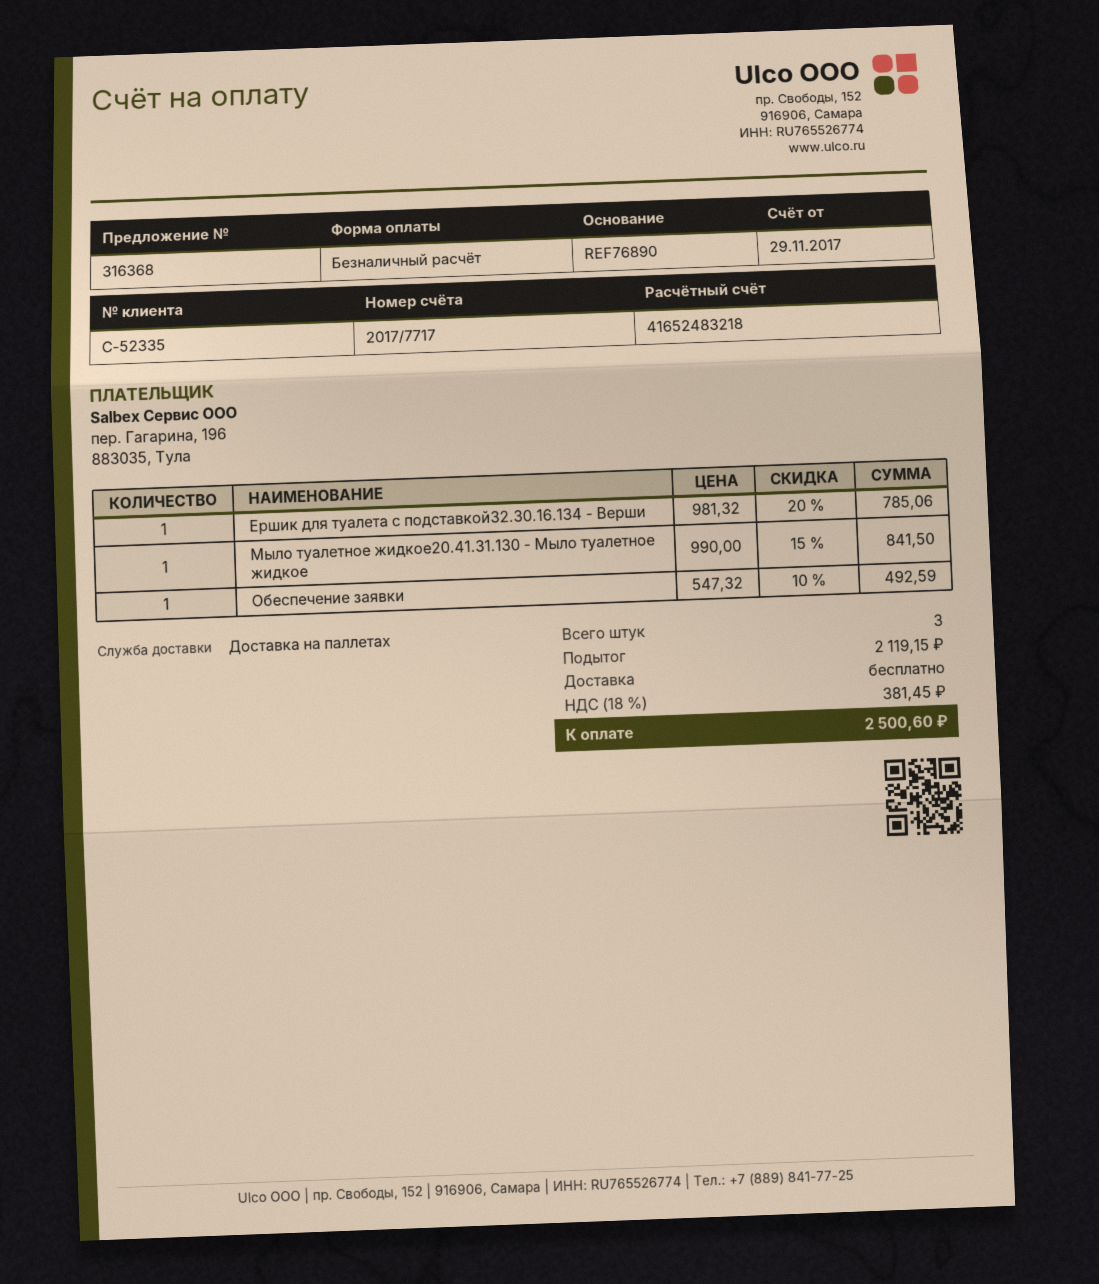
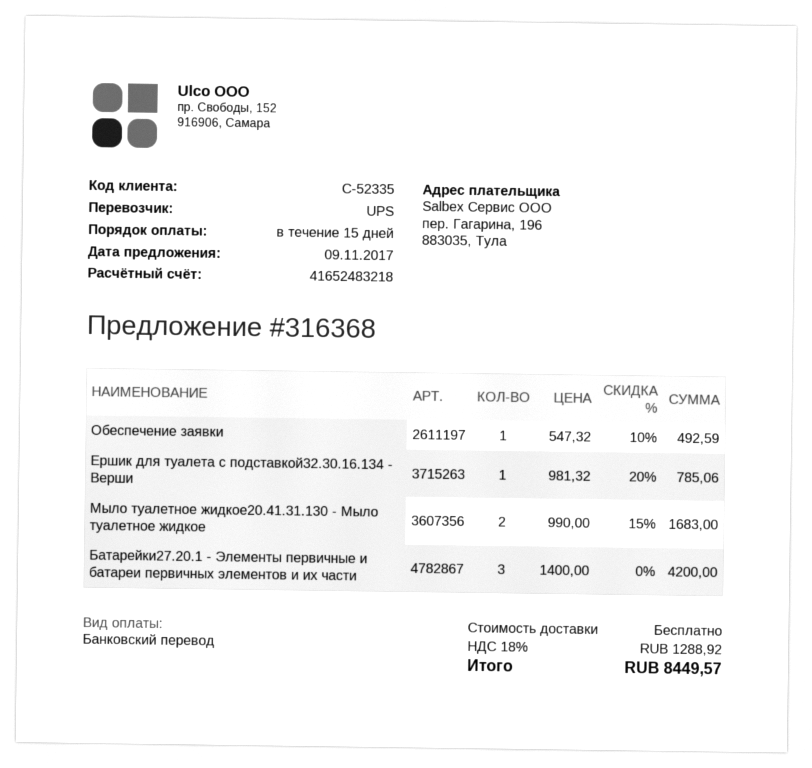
shipping method: pallet freight -> UPS
Мыло туалетное жидкое20.41.31.130 - Мыло туалетное жидкое: 1 x 990.00 - 15% = 841.50 -> 2 x 990.00 - 15% = 1683.00
Батарейки27.20.1 - Элементы первичные и батареи первичных элементов и их части: none -> 3 x 1400.00 = 4200.00
tax: 18% = 381.45 -> 18% = 1288.92
total: 2500.60 -> 8449.57

